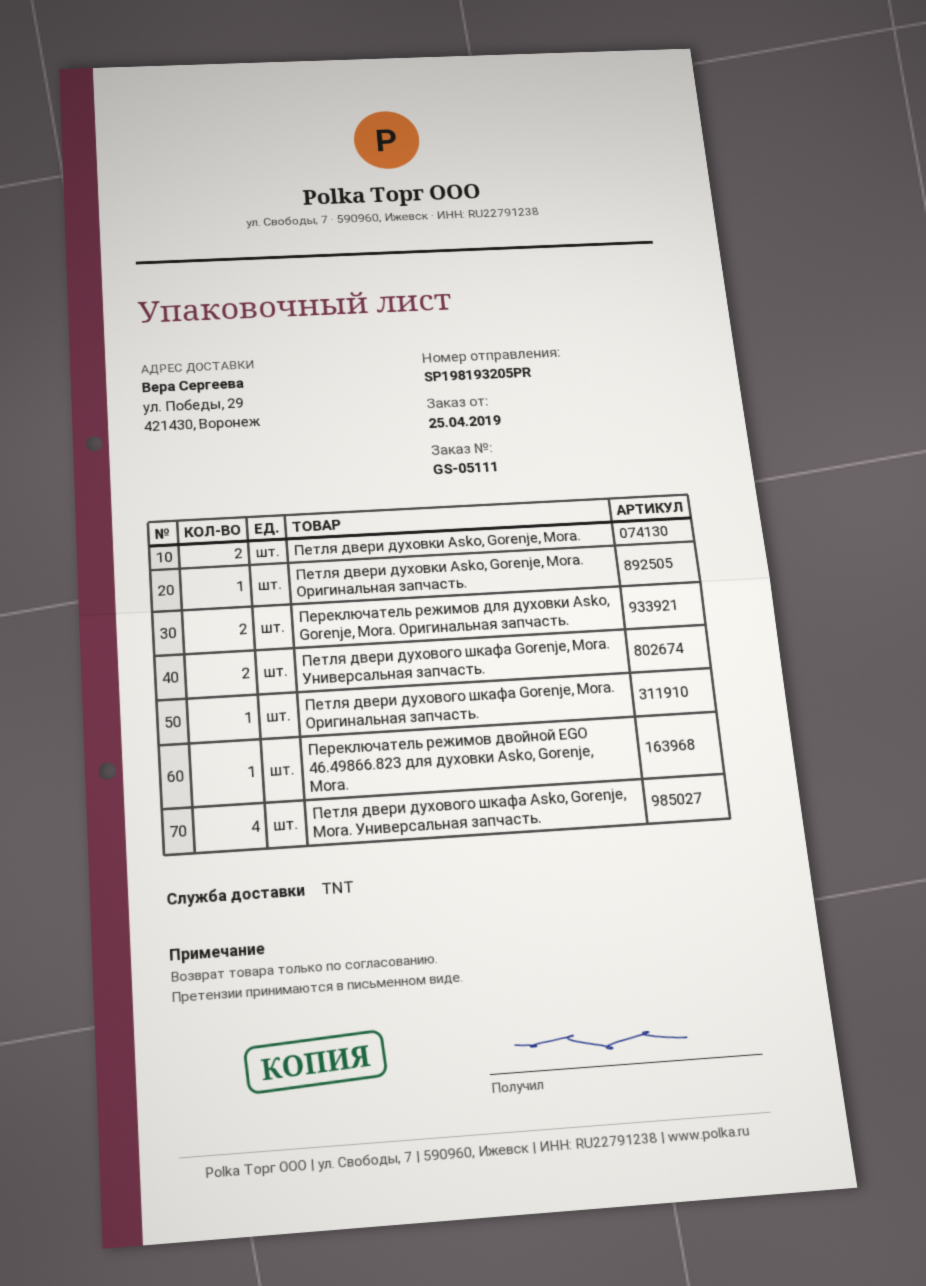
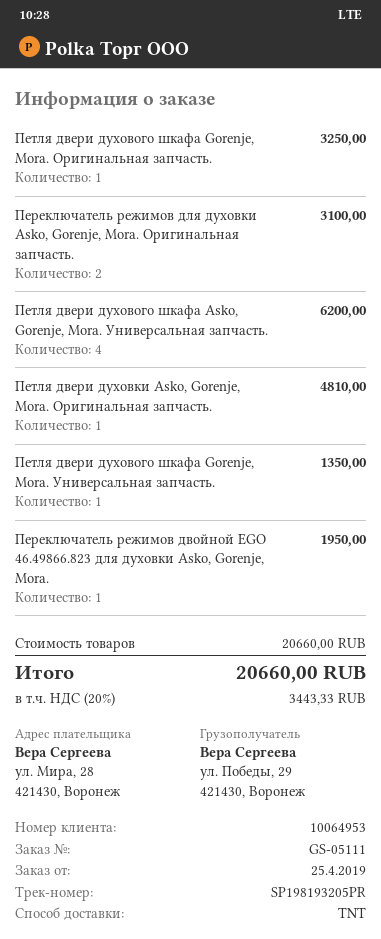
Петля двери духовки Asko, Gorenje, Mora.: 2 -> none
Петля двери духового шкафа Gorenje, Mora. Универсальная запчасть.: 2 -> 1

